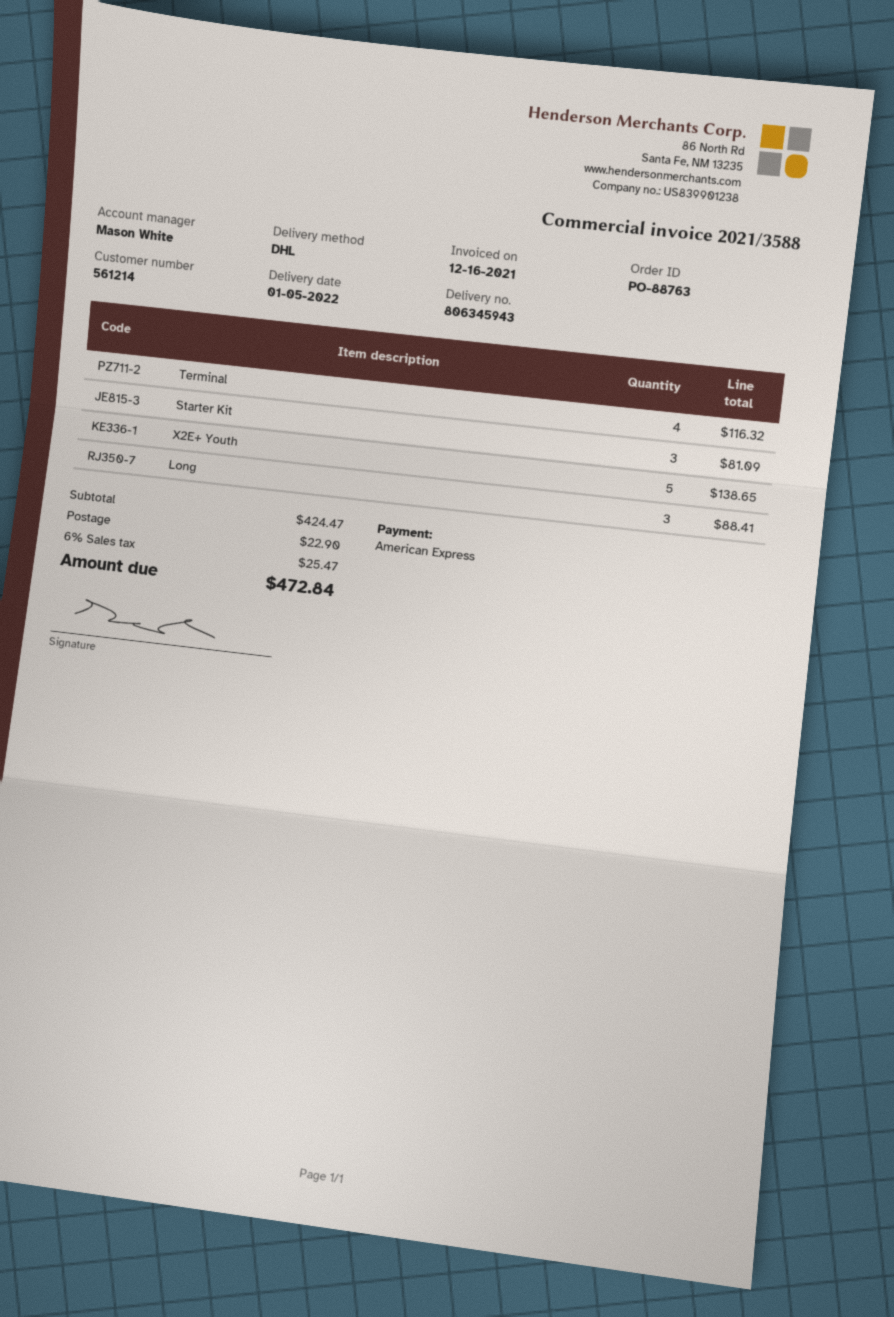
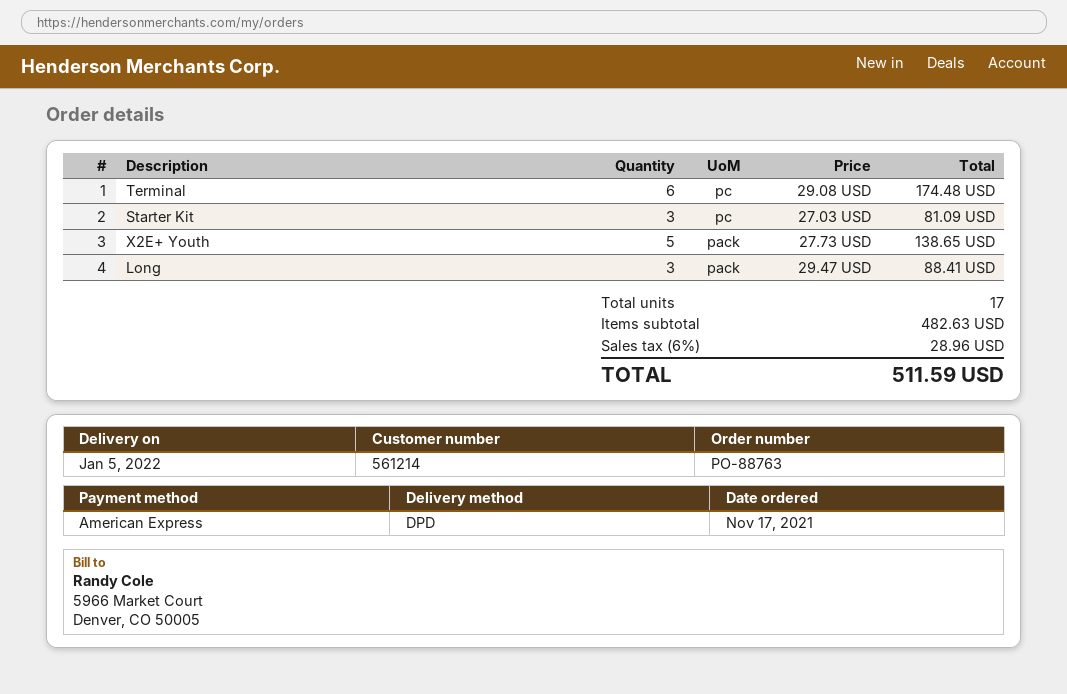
shipping method: DHL -> DPD
Terminal: 4 for 116.32 -> 6 for 174.48
subtotal: 424.47 -> 482.63
shipping: 22.90 -> none
tax: 6% = 25.47 -> 6% = 28.96
total: 472.84 -> 511.59

